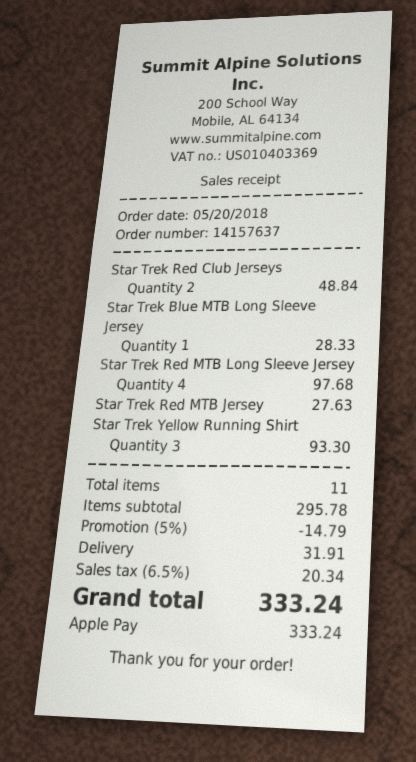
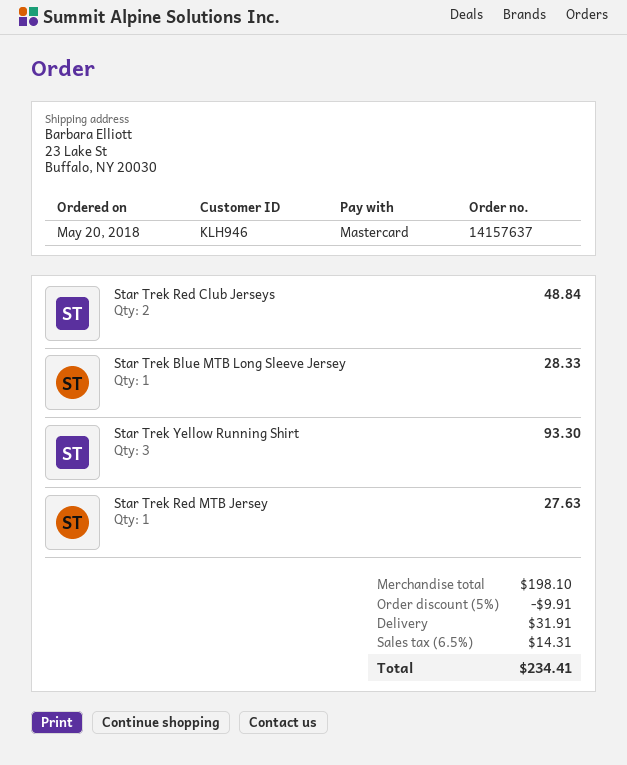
payment method: Apple Pay -> Mastercard
Star Trek Red MTB Long Sleeve Jersey: 4 for 97.68 -> none
subtotal: 295.78 -> 198.10
discount: 5% = 14.79 -> 5% = 9.91
tax: 6.5% = 20.34 -> 6.5% = 14.31
total: 333.24 -> 234.41

